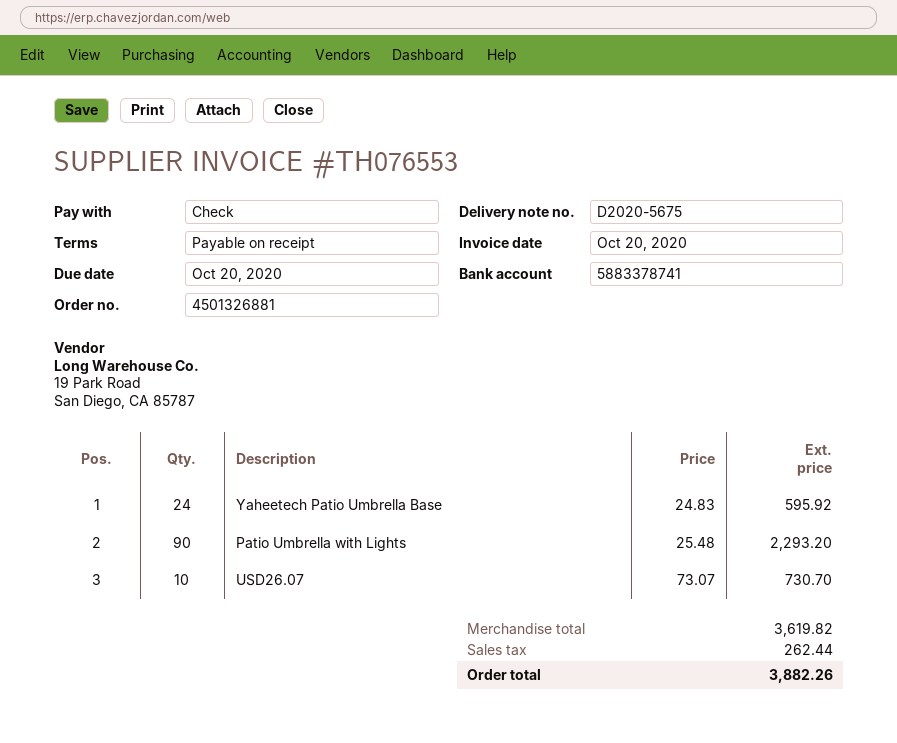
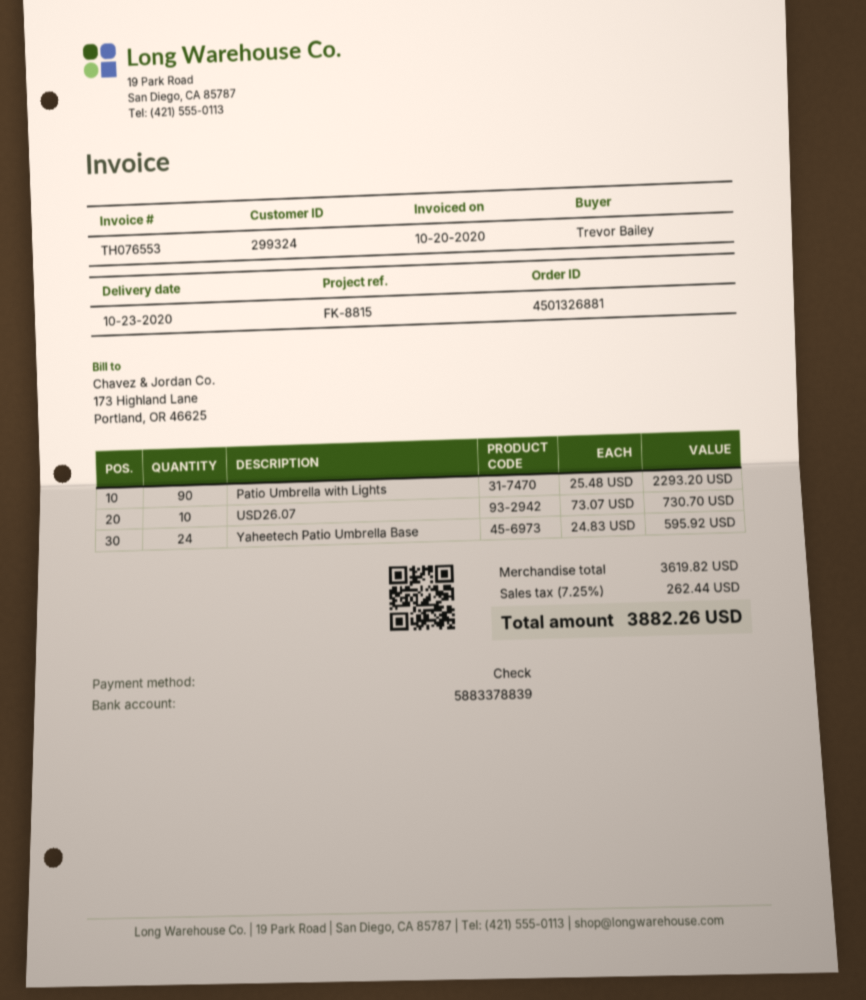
bank account: 5883378741 -> 5883378839

